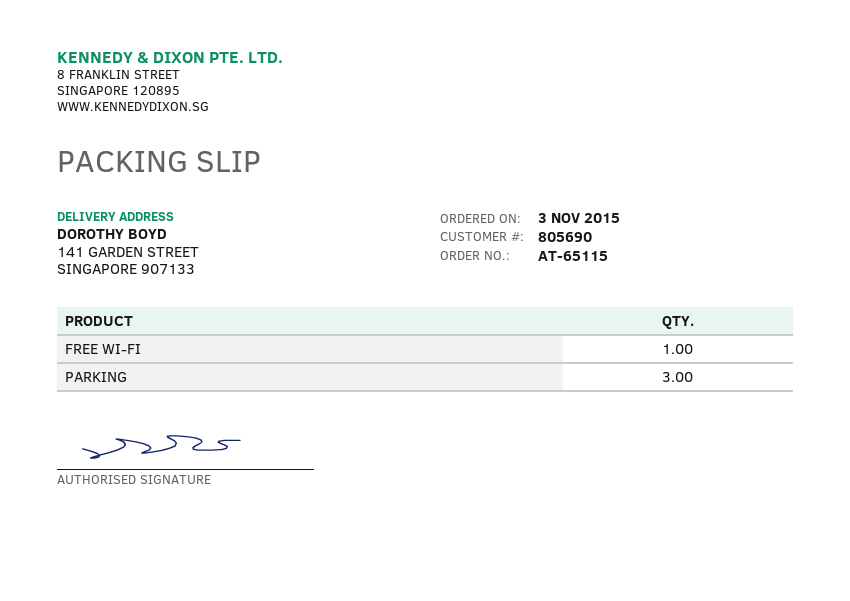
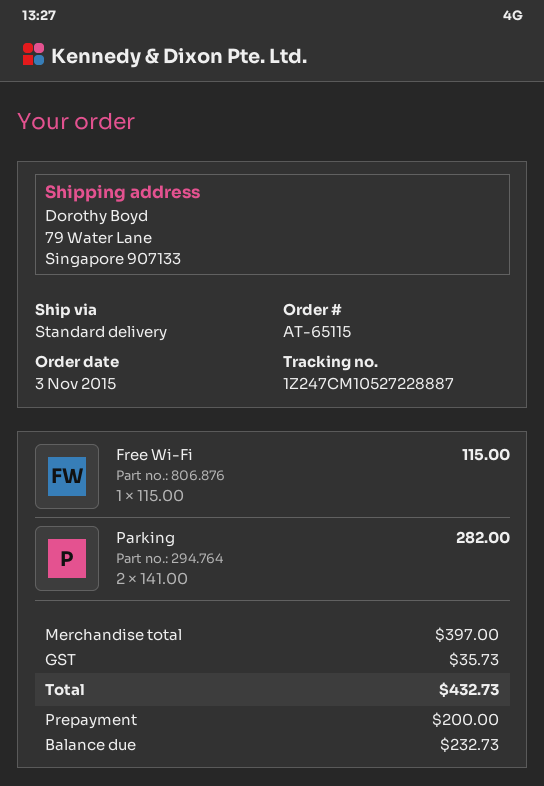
ship to: 141 GARDEN STREET, SINGAPORE 907133 -> 79 Water Lane, Singapore 907133
PARKING: 3 -> 2

